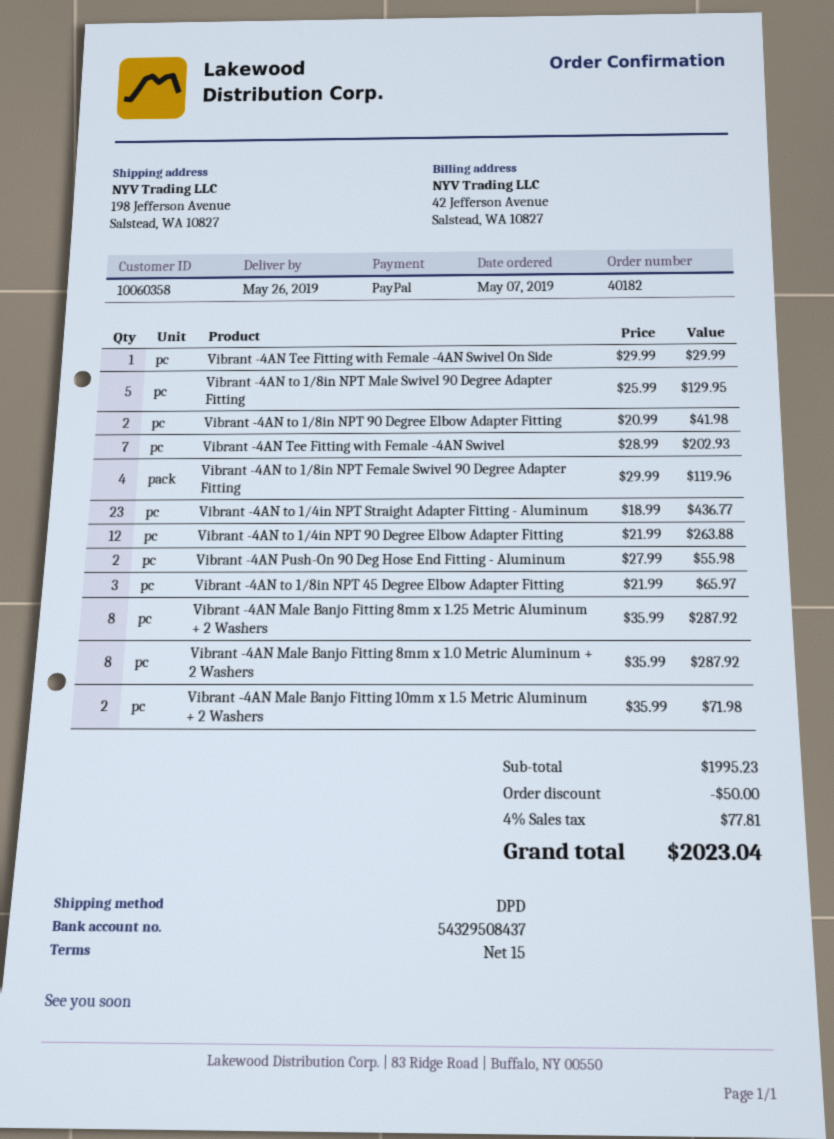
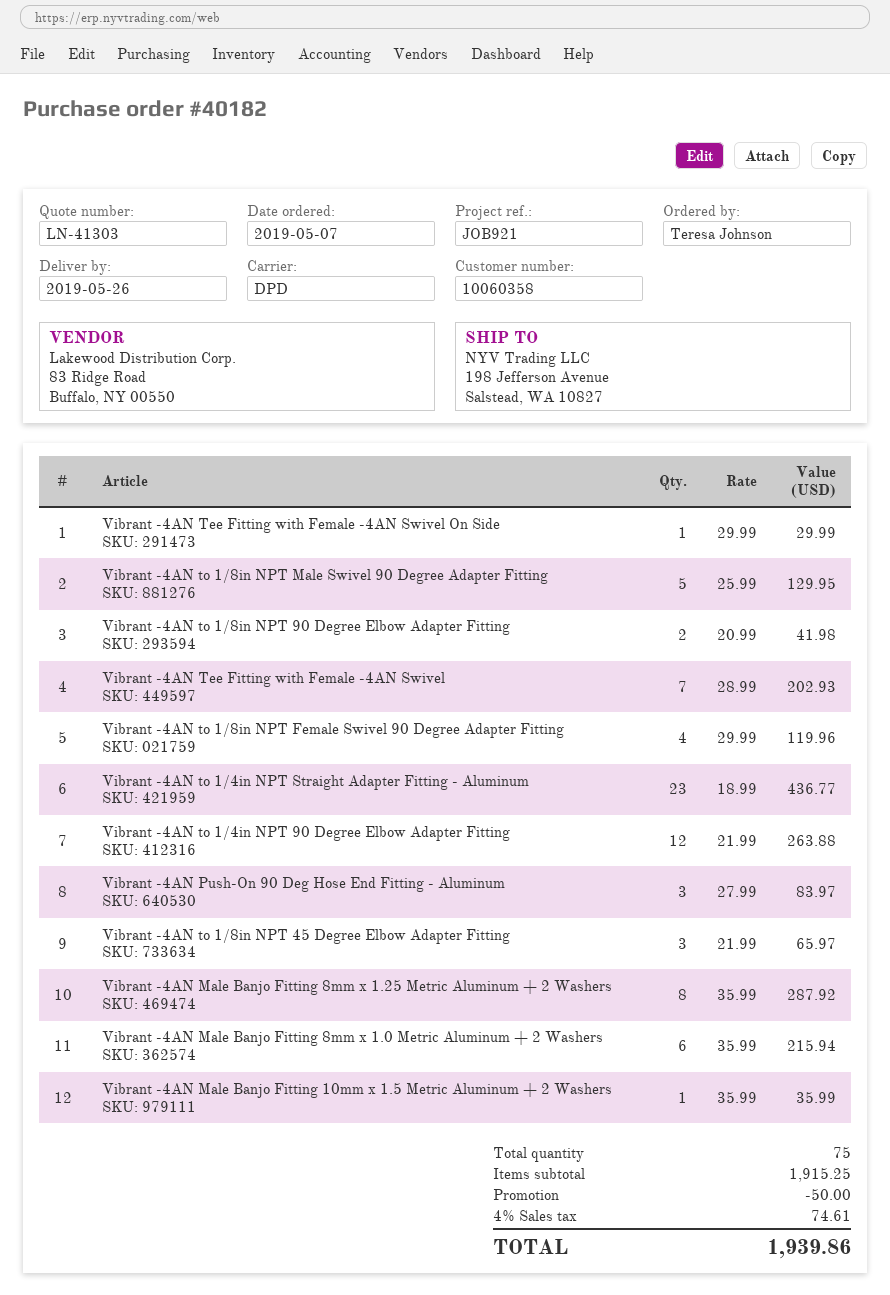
Vibrant -4AN Push-On 90 Deg Hose End Fitting - Aluminum: 2 x 27.99 = 55.98 -> 3 x 27.99 = 83.97
Vibrant -4AN Male Banjo Fitting 8mm x 1.0 Metric Aluminum + 2 Washers: 8 x 35.99 = 287.92 -> 6 x 35.99 = 215.94
Vibrant -4AN Male Banjo Fitting 10mm x 1.5 Metric Aluminum + 2 Washers: 2 x 35.99 = 71.98 -> 1 x 35.99 = 35.99
subtotal: 1995.23 -> 1915.25
tax: 4% = 77.81 -> 4% = 74.61
total: 2023.04 -> 1939.86

